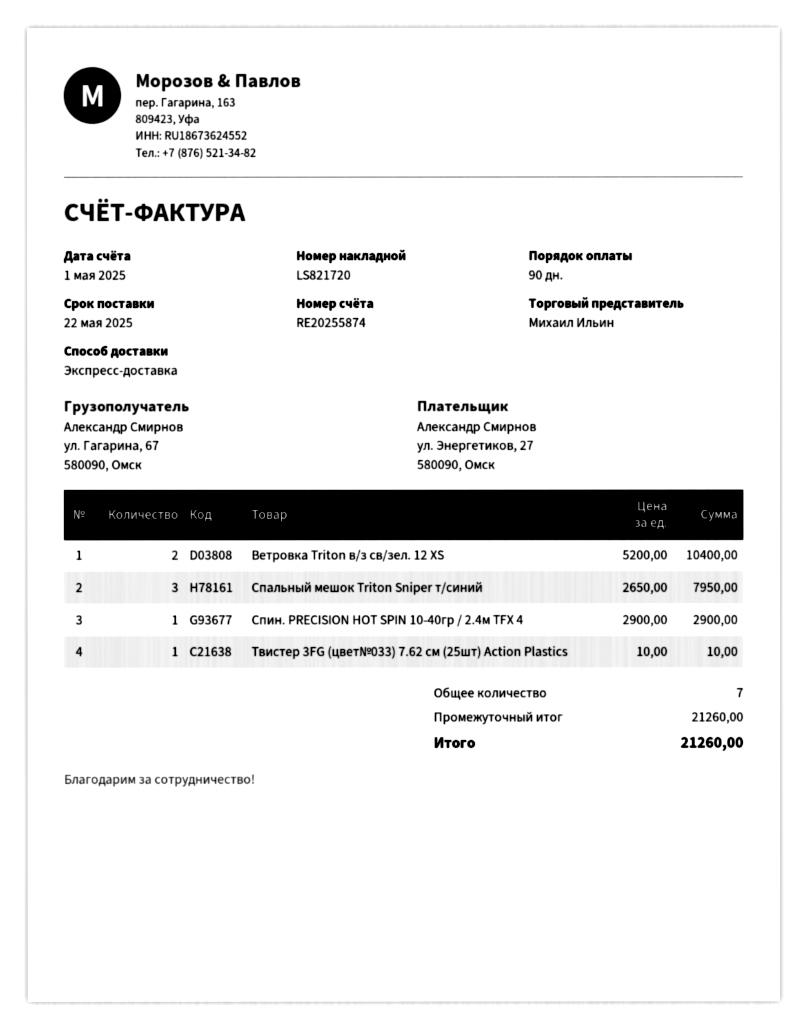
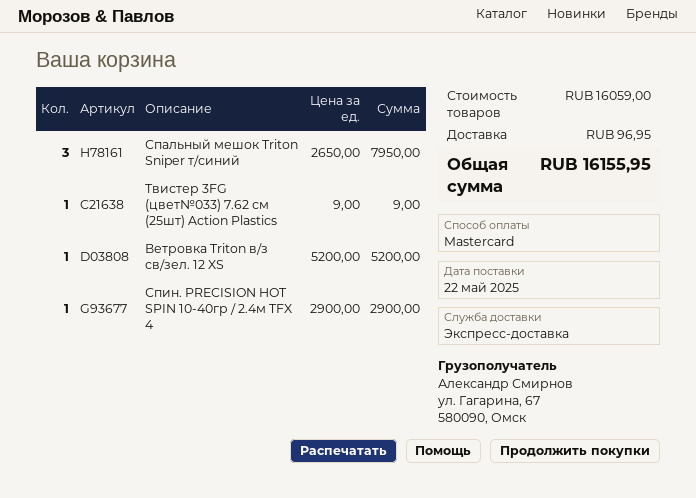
Ветровка Triton в/з св/зел. 12 XS: 2 x 5200.00 = 10400.00 -> 1 x 5200.00 = 5200.00
Твистер 3FG (цвет№033) 7.62 см (25шт) Action Plastics: 1 x 10.00 = 10.00 -> 1 x 9.00 = 9.00
subtotal: 21260.00 -> 16059.00
shipping: none -> 96.95
total: 21260.00 -> 16155.95

